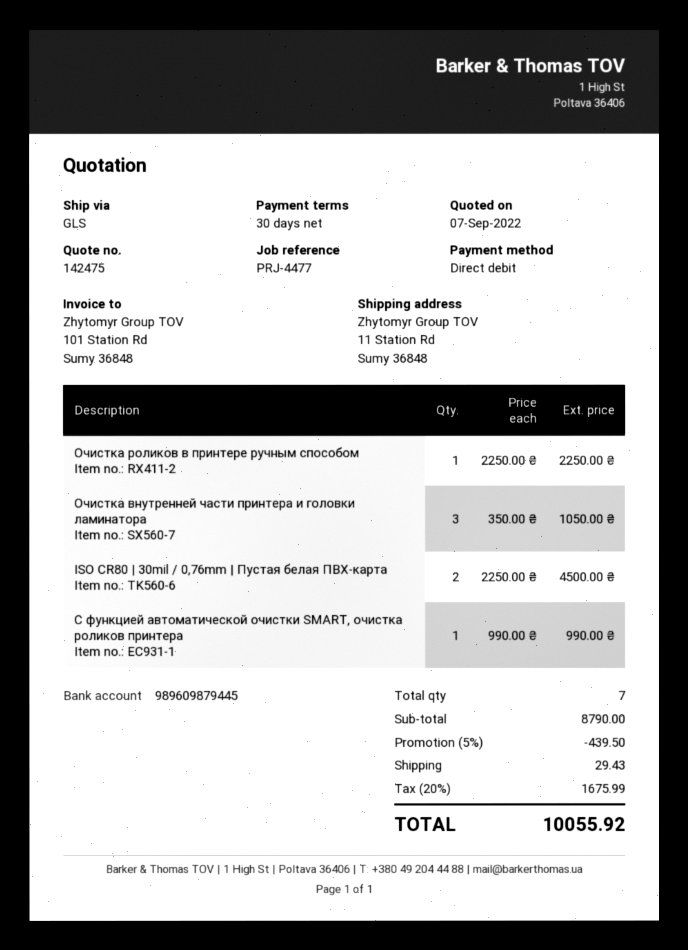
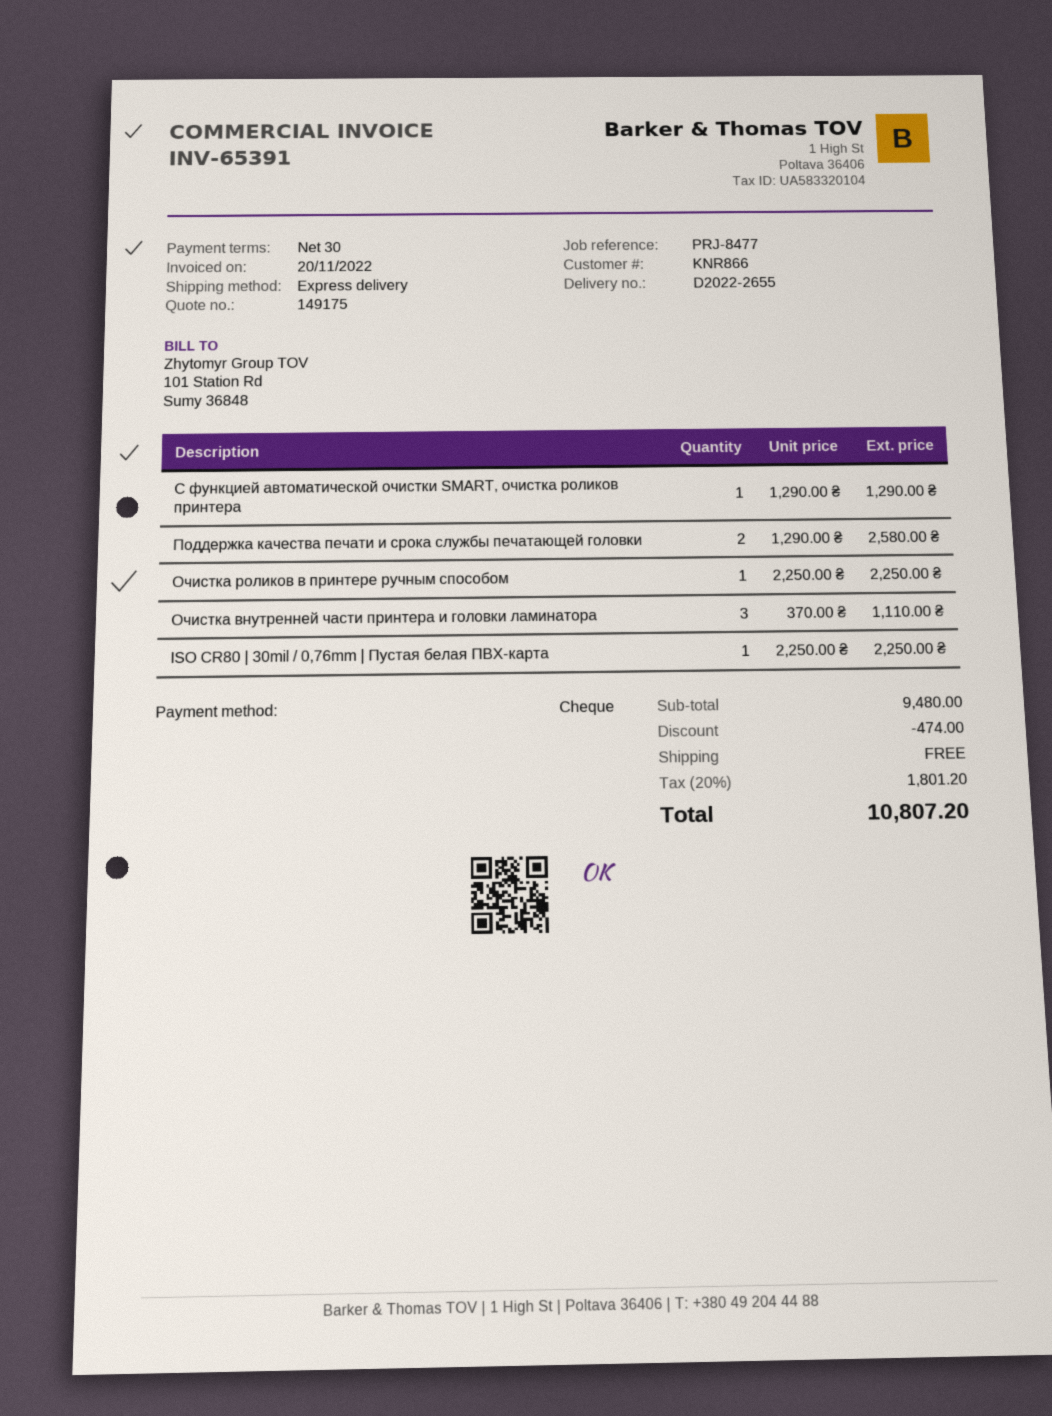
quote number: 142475 -> 149175
reference: PRJ-4477 -> PRJ-8477
payment method: direct debit -> cheque
shipping method: GLS -> express
Очистка внутренней части принтера и головки ламинатора: 3 x 350.00 = 1050.00 -> 3 x 370.00 = 1110.00
ISO CR80 | 30mil / 0,76mm | Пустая белая ПВХ-карта: 2 x 2250.00 = 4500.00 -> 1 x 2250.00 = 2250.00
С функцией автоматической очистки SMART, очистка роликов принтера: 1 x 990.00 = 990.00 -> 1 x 1290.00 = 1290.00
Поддержка качества печати и срока службы печатающей головки: none -> 2 x 1290.00 = 2580.00
subtotal: 8790.00 -> 9480.00
discount: 439.50 -> 474.00
shipping: 29.43 -> 0.00
tax: 20% = 1675.99 -> 20% = 1801.20
total: 10055.92 -> 10807.20

